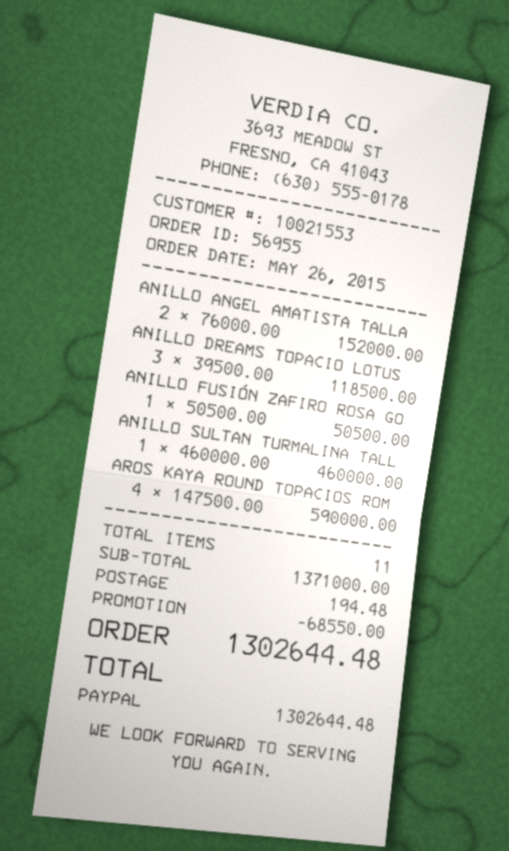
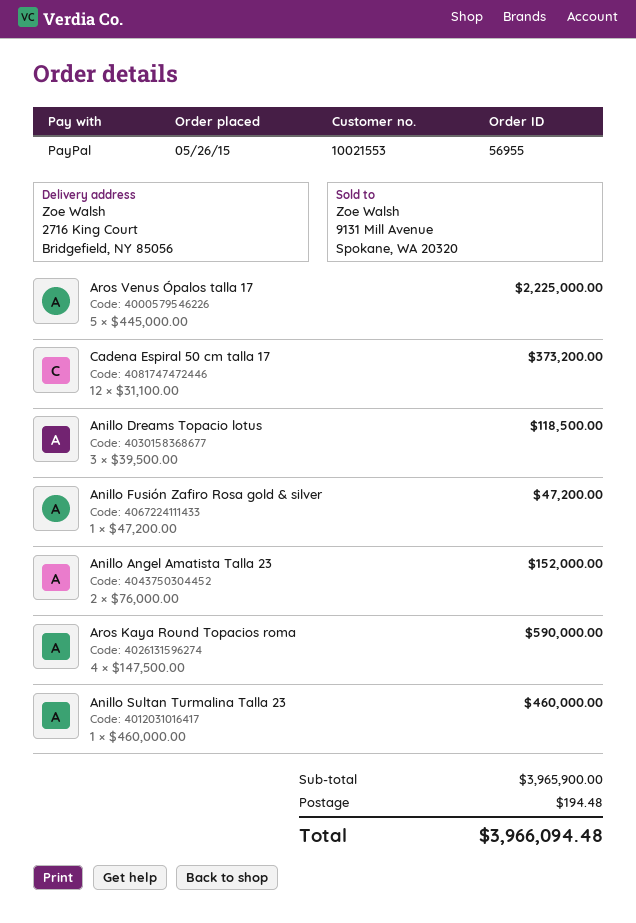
ANILLO FUSIÓN ZAFIRO ROSA GO: 1 x 50500.00 = 50500.00 -> 1 x 47200.00 = 47200.00
Aros Venus Ópalos talla 17: none -> 5 x 445000.00 = 2225000.00
Cadena Espiral 50 cm talla 17: none -> 12 x 31100.00 = 373200.00
subtotal: 1371000.00 -> 3965900.00
discount: 68550.00 -> none
total: 1302644.48 -> 3966094.48

